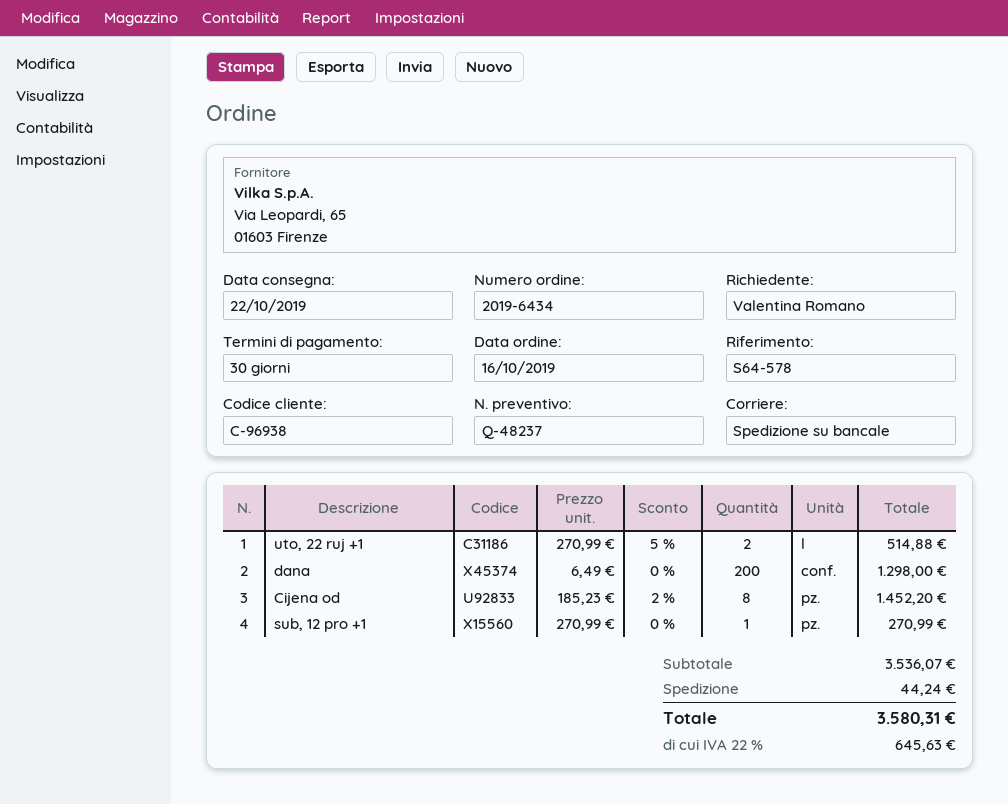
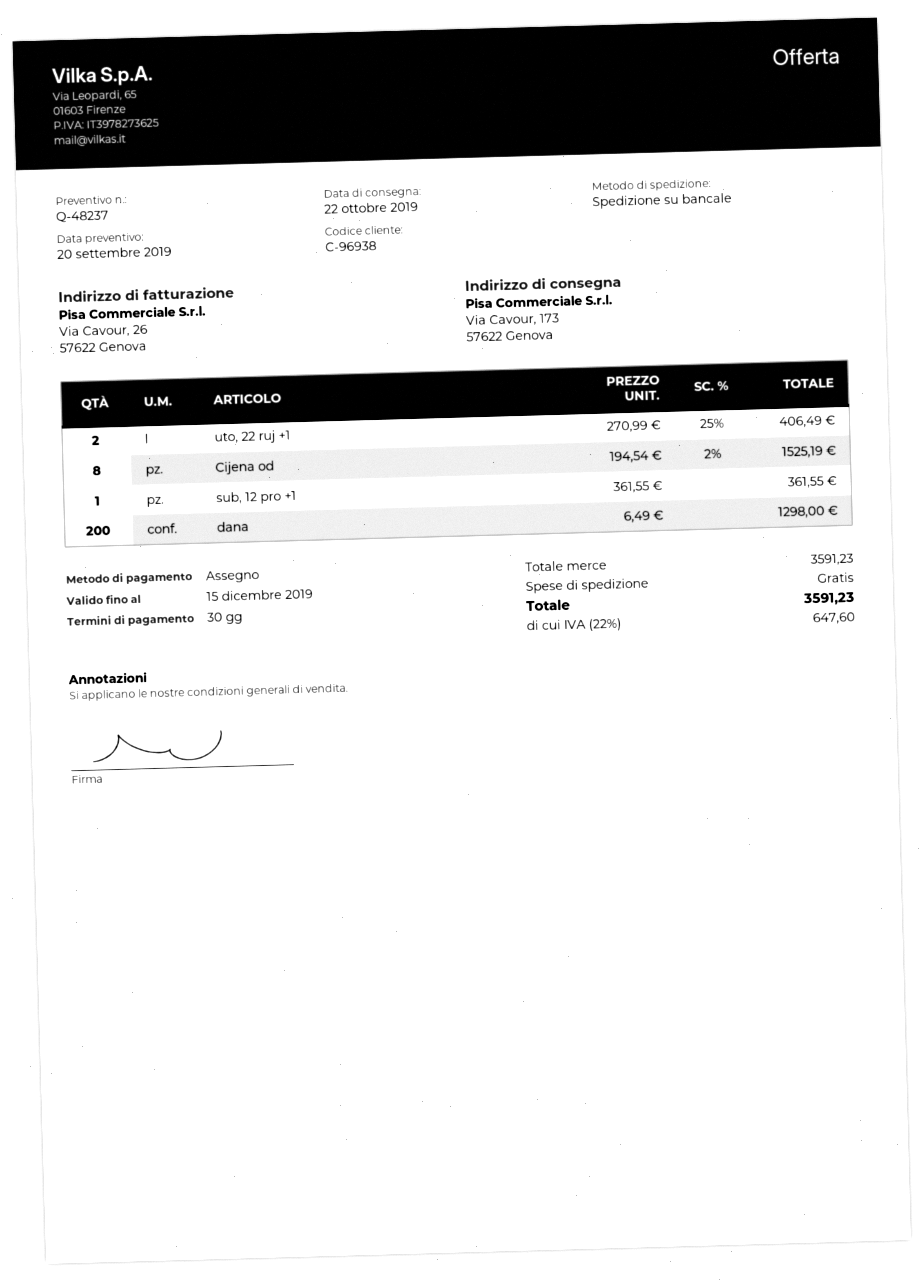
uto, 22 ruj +1: 2 x 270.99 - 5% = 514.88 -> 2 x 270.99 - 25% = 406.49
Cijena od: 8 x 185.23 - 2% = 1452.20 -> 8 x 194.54 - 2% = 1525.19
sub, 12 pro +1: 1 x 270.99 = 270.99 -> 1 x 361.55 = 361.55
subtotal: 3536.07 -> 3591.23
shipping: 44.24 -> 0.00
tax: 22% = 645.63 -> 22% = 647.60
total: 3580.31 -> 3591.23

